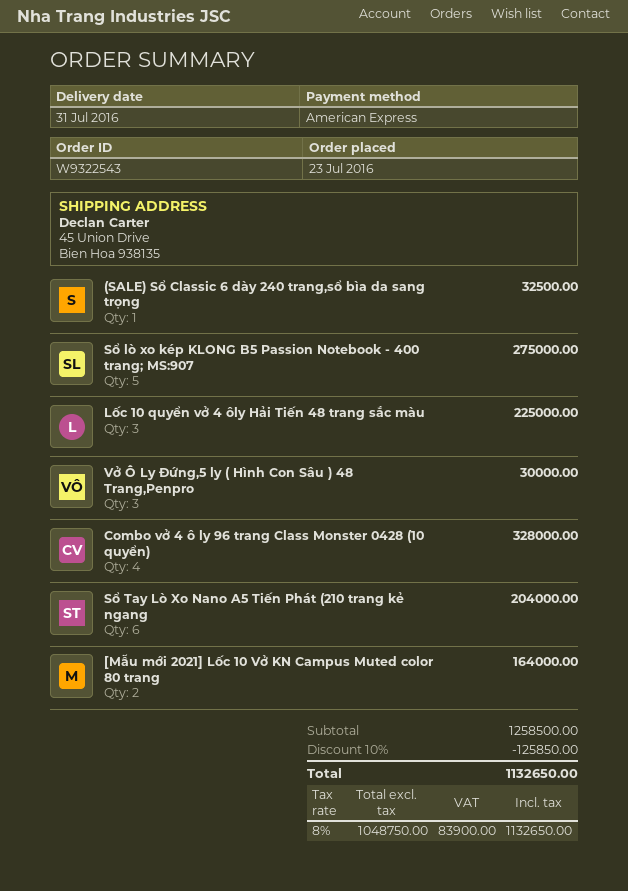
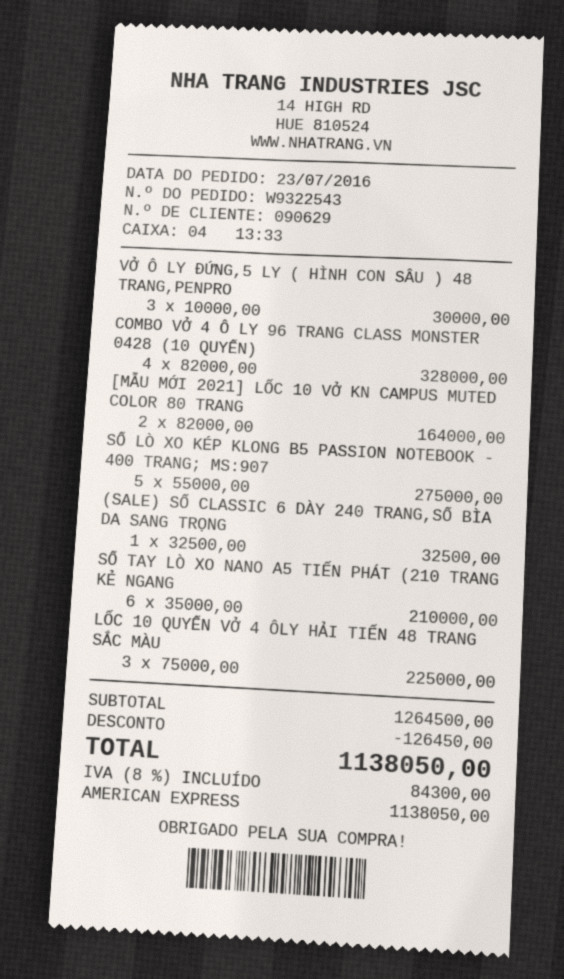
Sổ Tay Lò Xo Nano A5 Tiến Phát (210 trang kẻ ngang: 6 for 204000.00 -> 6 for 210000.00
subtotal: 1258500.00 -> 1264500.00
discount: 125850.00 -> 126450.00
tax: 8% = 83900.00 -> 8% = 84300.00
total: 1132650.00 -> 1138050.00

